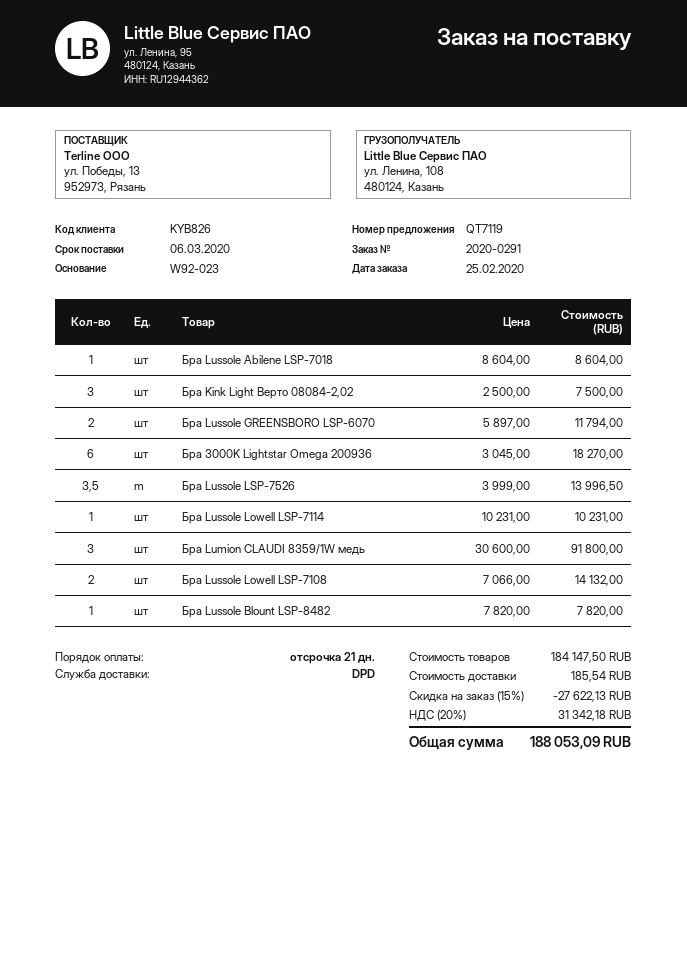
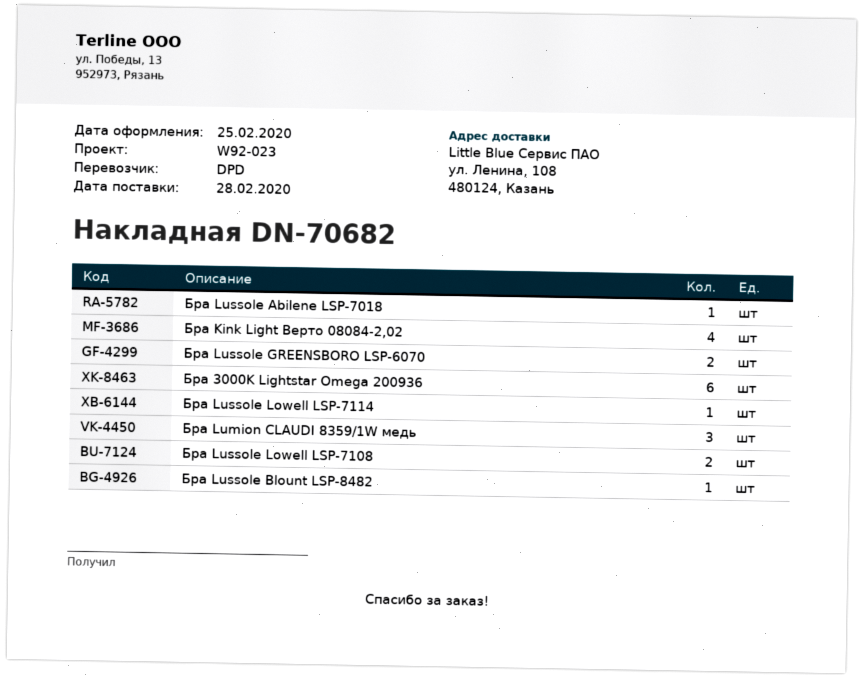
delivery date: 2020-03-06 -> 2020-02-28
Бра Kink Light Верто 08084-2,02: 3 -> 4
Бра Lussole LSP-7526: 3.5 -> none

